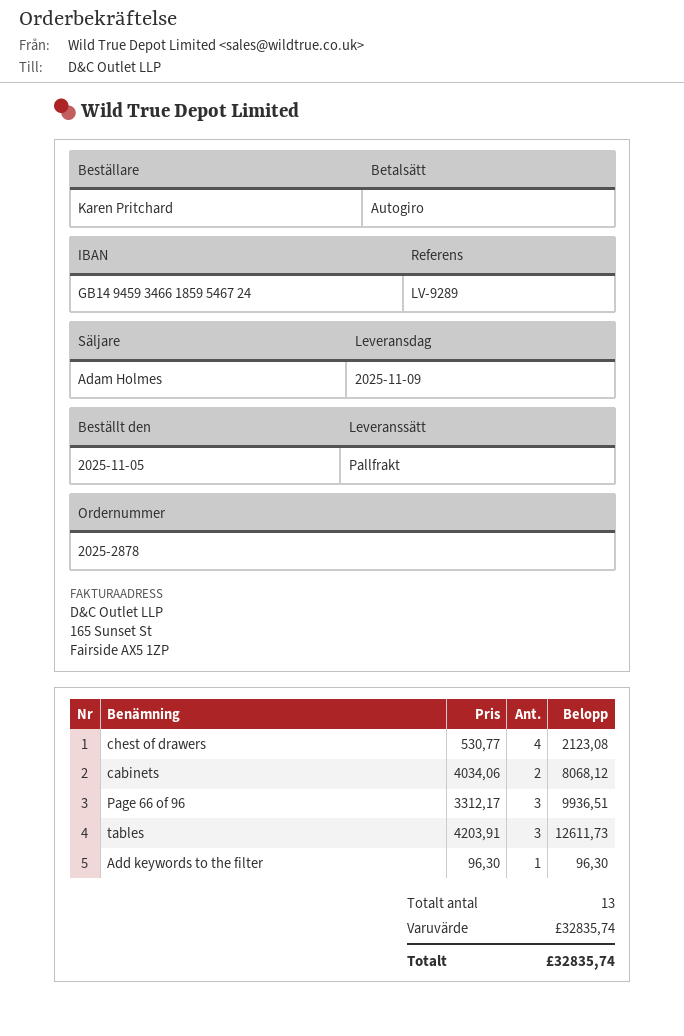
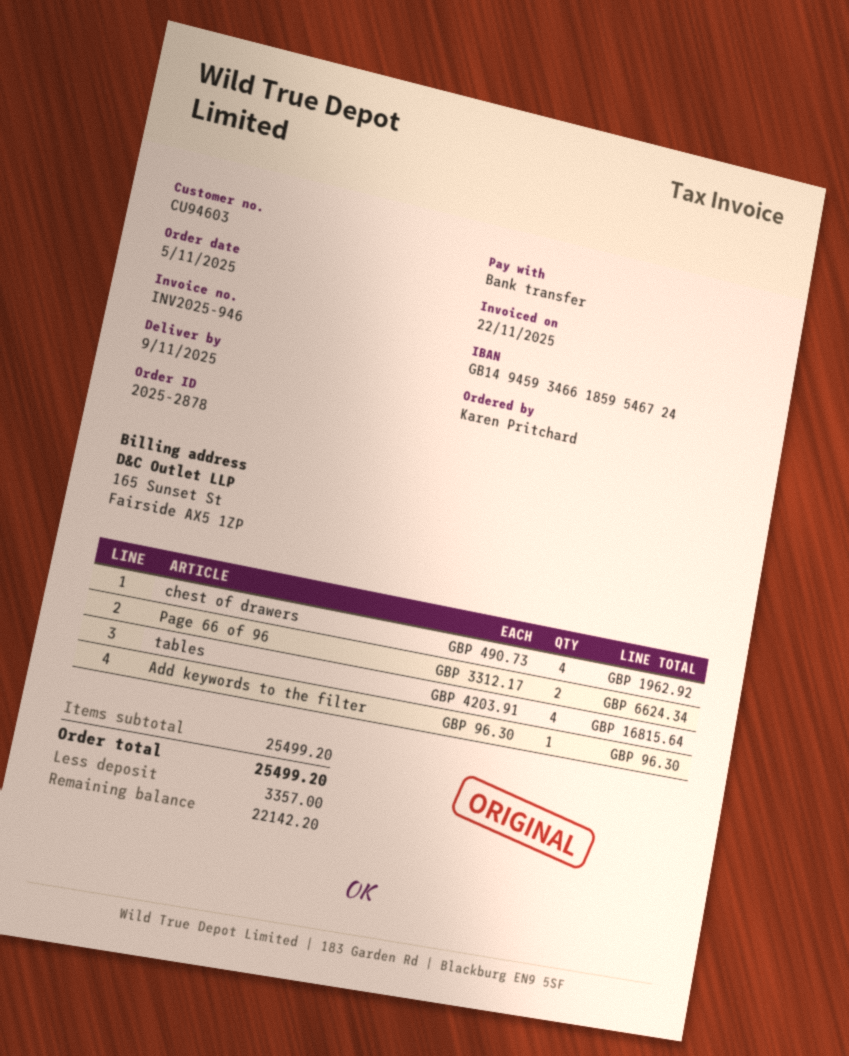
payment method: direct debit -> bank transfer
chest of drawers: 4 x 530.77 = 2123.08 -> 4 x 490.73 = 1962.92
cabinets: 2 x 4034.06 = 8068.12 -> none
Page 66 of 96: 3 x 3312.17 = 9936.51 -> 2 x 3312.17 = 6624.34
tables: 3 x 4203.91 = 12611.73 -> 4 x 4203.91 = 16815.64
subtotal: 32835.74 -> 25499.20
total: 32835.74 -> 25499.20

